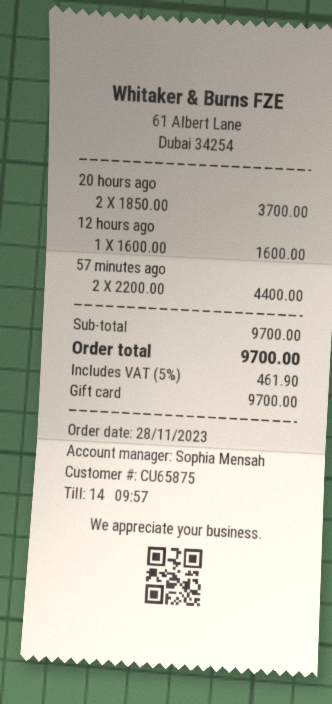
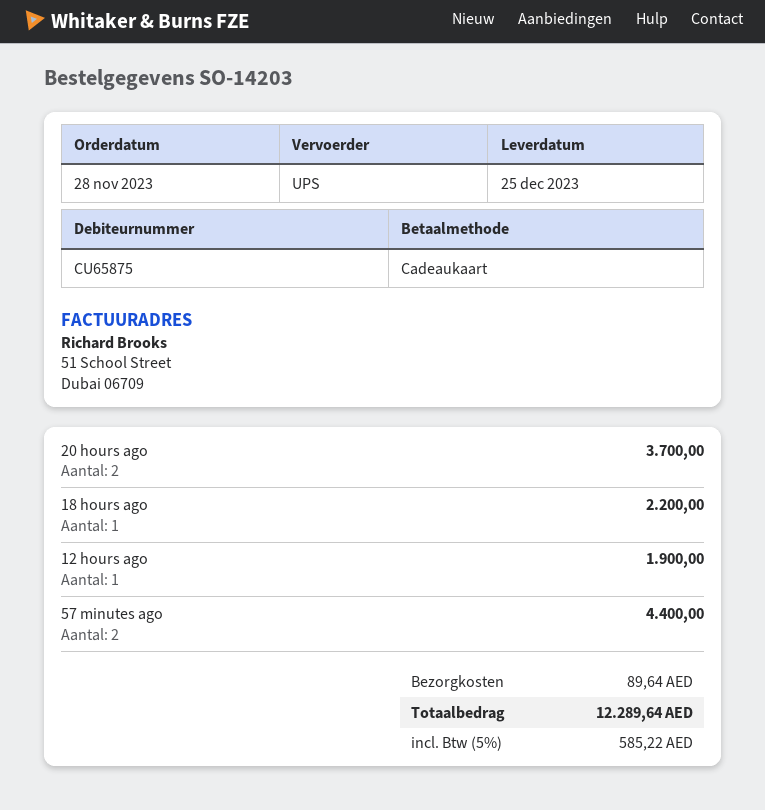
12 hours ago: 1 for 1600.00 -> 1 for 1900.00
18 hours ago: none -> 1 for 2200.00
shipping: none -> 89.64
tax: 5% = 461.90 -> 5% = 585.22
total: 9700.00 -> 12289.64

